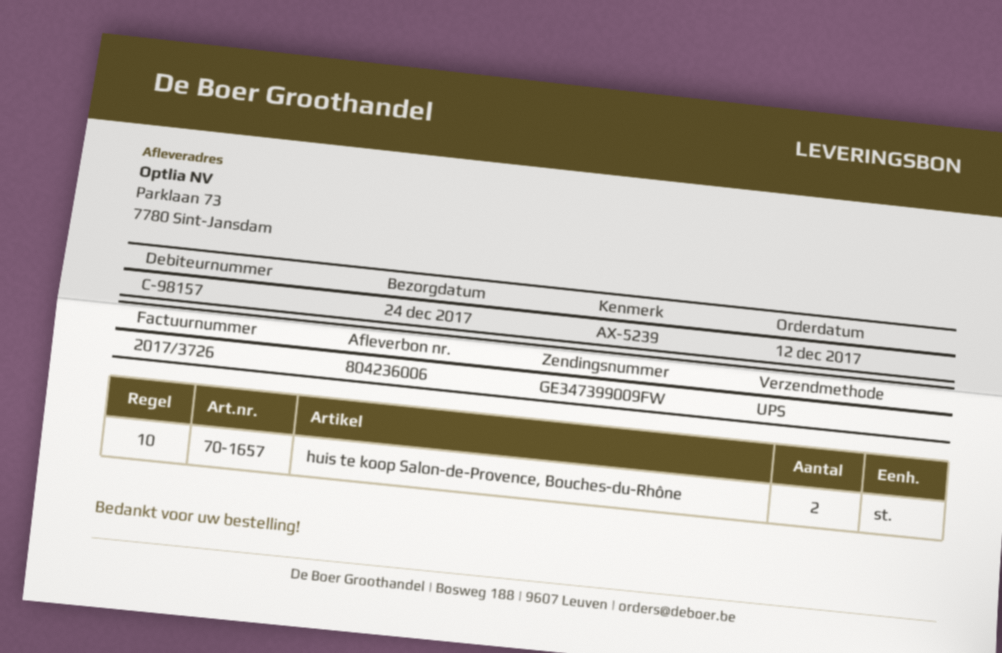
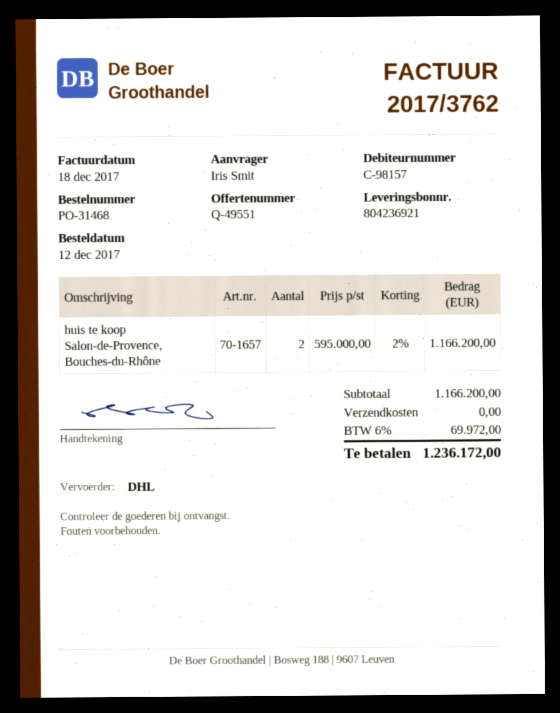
delivery note number: 804236006 -> 804236921
invoice number: 2017/3726 -> 2017/3762
shipping method: UPS -> DHL

